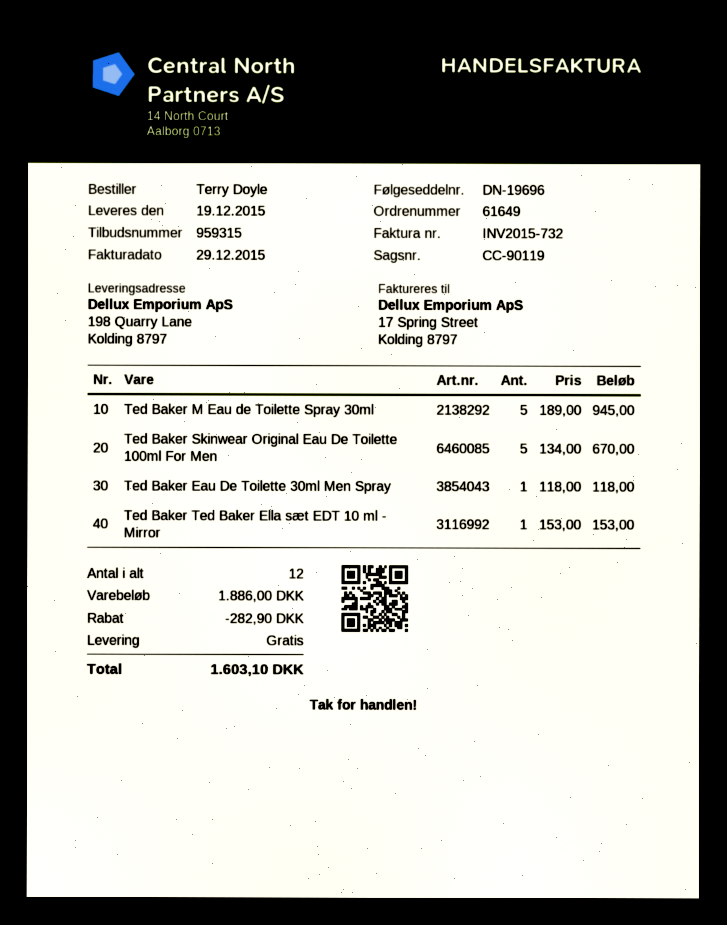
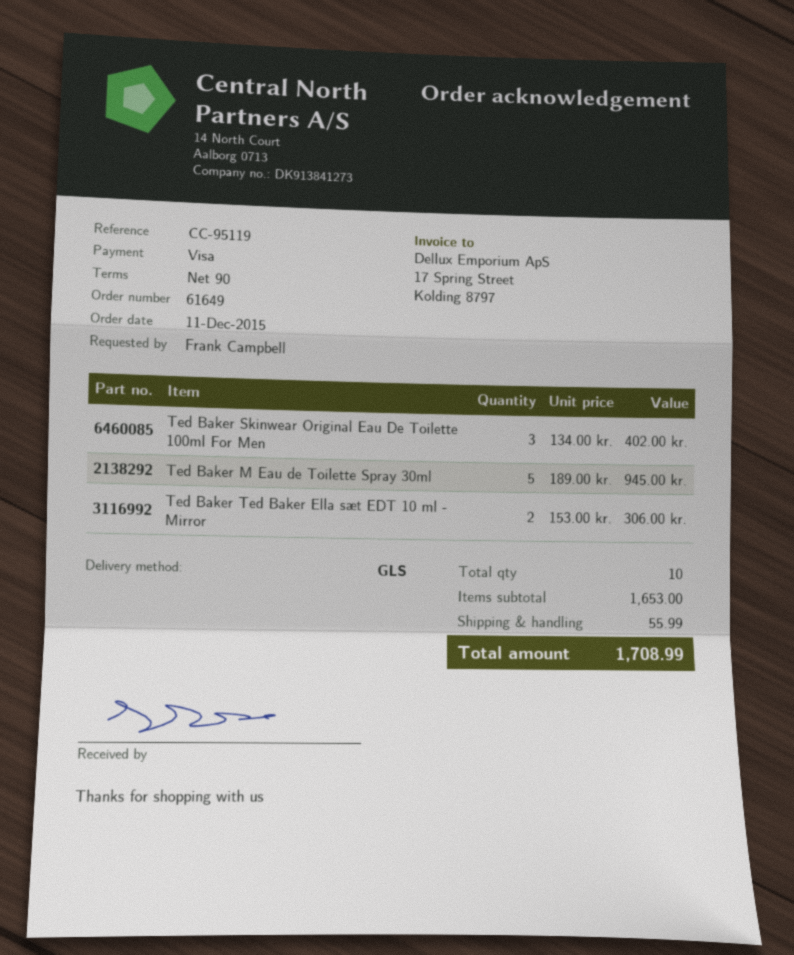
reference: CC-90119 -> CC-95119
ordered by: Terry Doyle -> Frank Campbell
Ted Baker Skinwear Original Eau De Toilette 100ml For Men: 5 x 134.00 = 670.00 -> 3 x 134.00 = 402.00
Ted Baker Eau De Toilette 30ml Men Spray: 1 x 118.00 = 118.00 -> none
Ted Baker Ted Baker Ella sæt EDT 10 ml - Mirror: 1 x 153.00 = 153.00 -> 2 x 153.00 = 306.00
total quantity: 12 -> 10
subtotal: 1886.00 -> 1653.00
discount: 282.90 -> none
shipping: 0.00 -> 55.99
total: 1603.10 -> 1708.99

